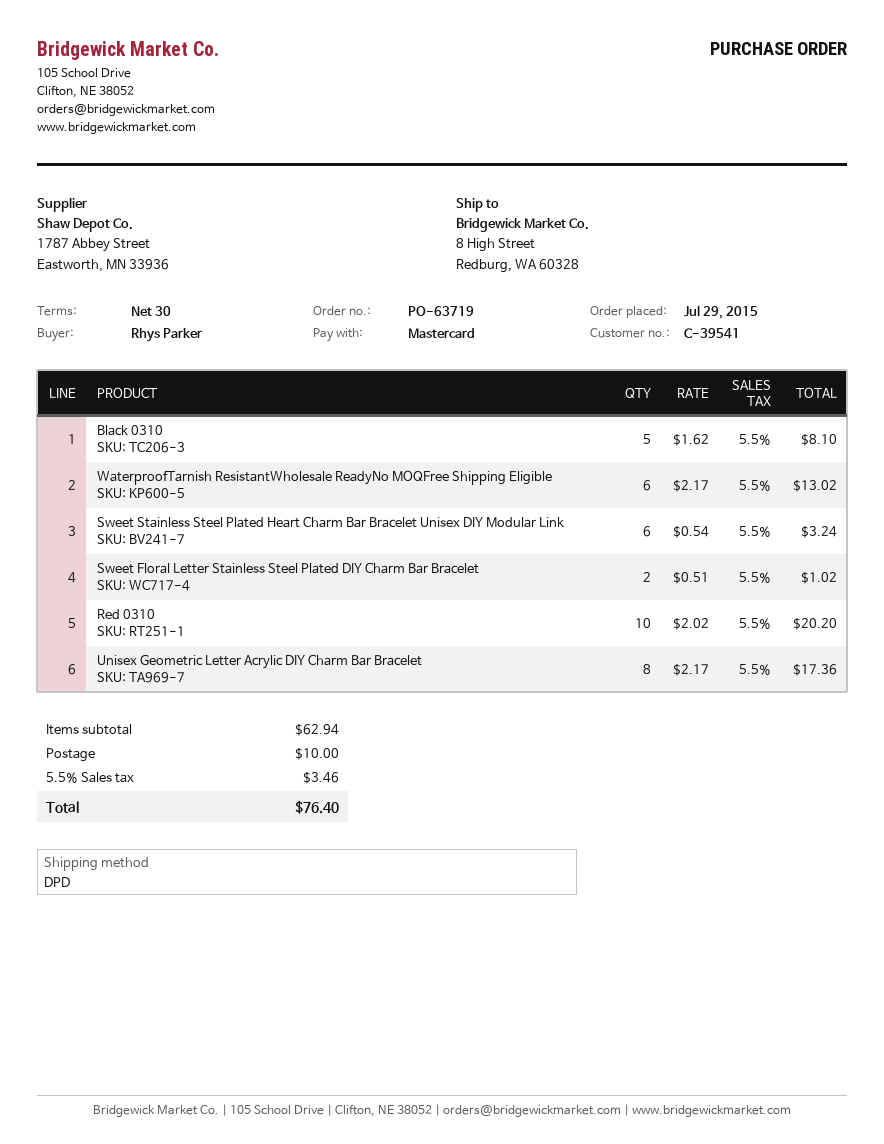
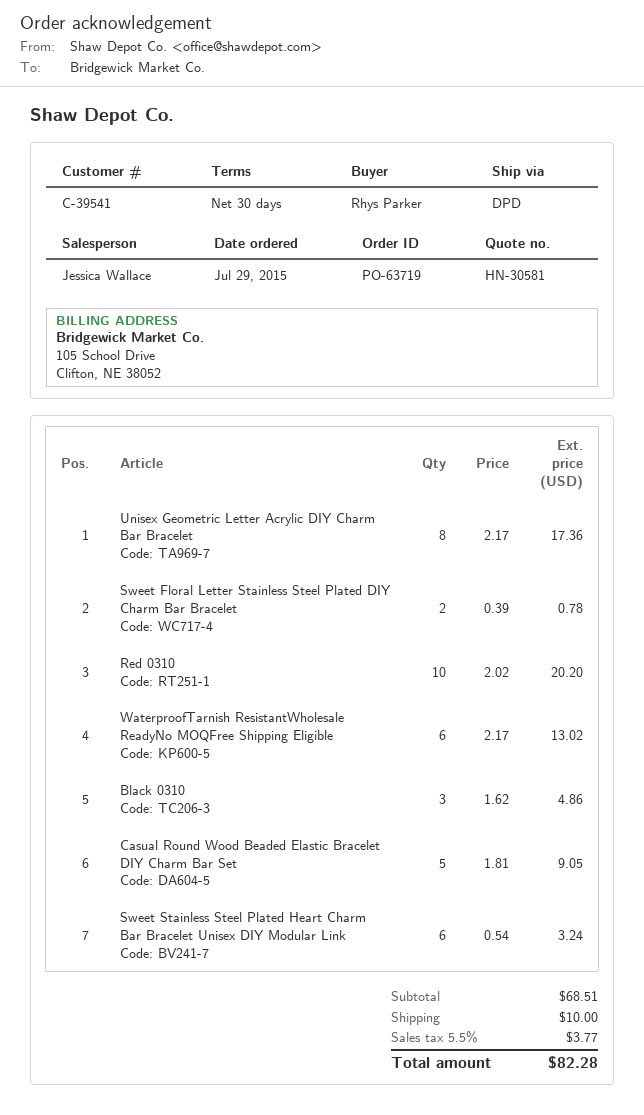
Black 0310: 5 x 1.62 = 8.10 -> 3 x 1.62 = 4.86
Sweet Floral Letter Stainless Steel Plated DIY Charm Bar Bracelet: 2 x 0.51 = 1.02 -> 2 x 0.39 = 0.78
Casual Round Wood Beaded Elastic Bracelet DIY Charm Bar Set: none -> 5 x 1.81 = 9.05
subtotal: 62.94 -> 68.51
tax: 5.5% = 3.46 -> 5.5% = 3.77
total: 76.40 -> 82.28

